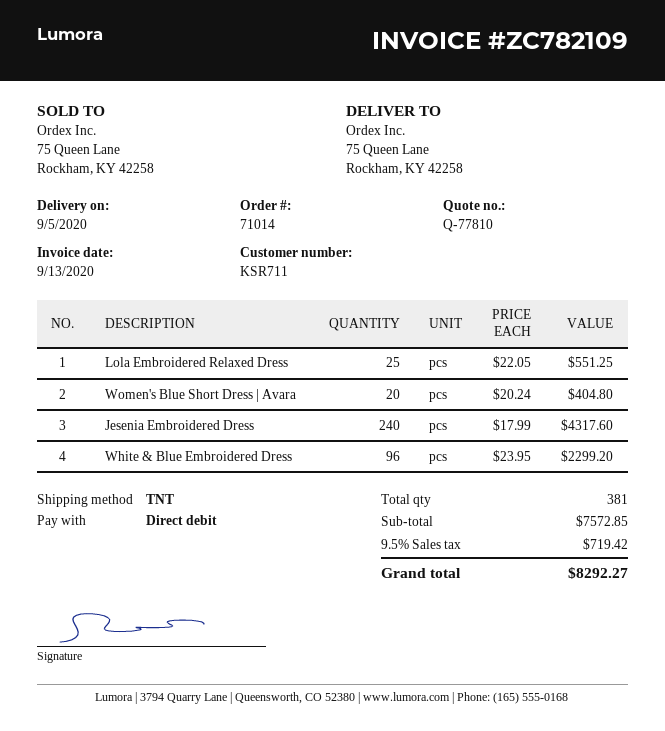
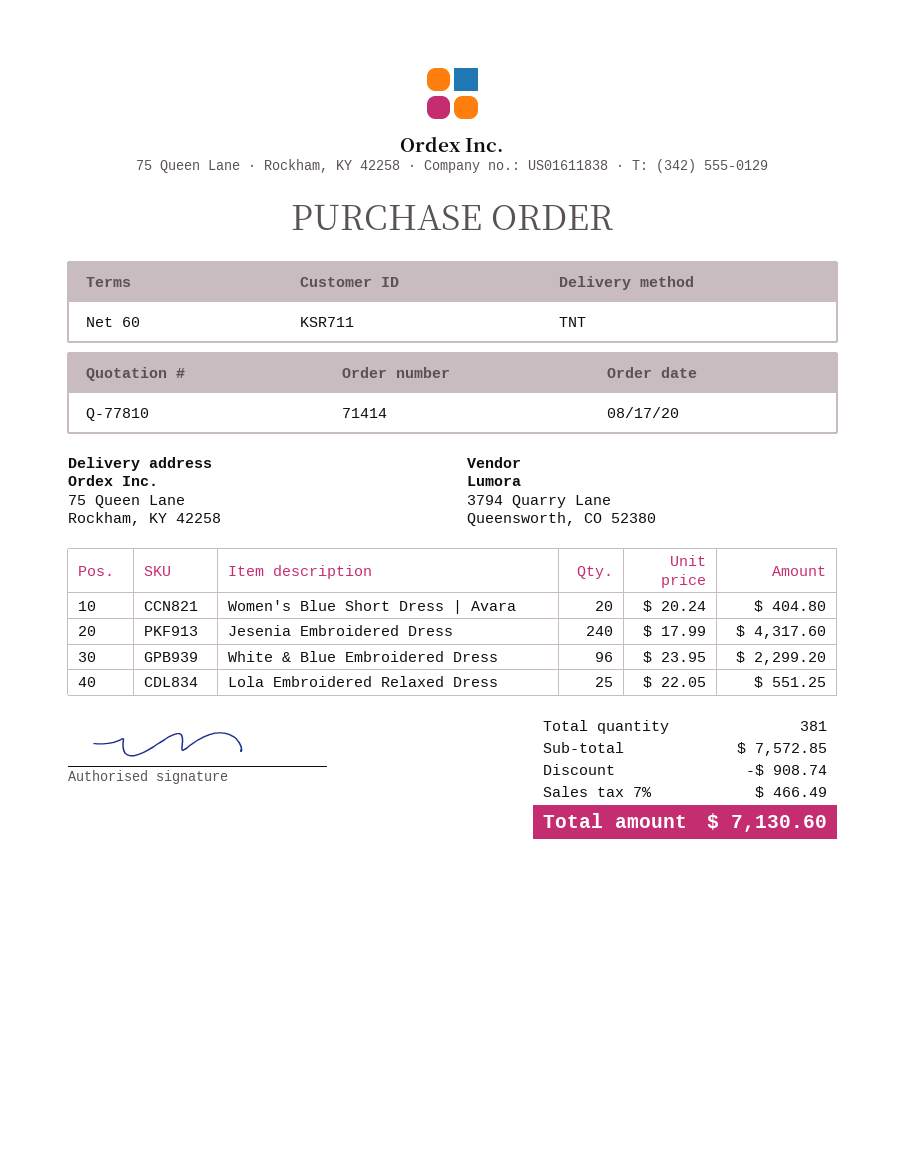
order number: 71014 -> 71414
discount: none -> 908.74
tax: 9.5% = 719.42 -> 7% = 466.49
total: 8292.27 -> 7130.60

